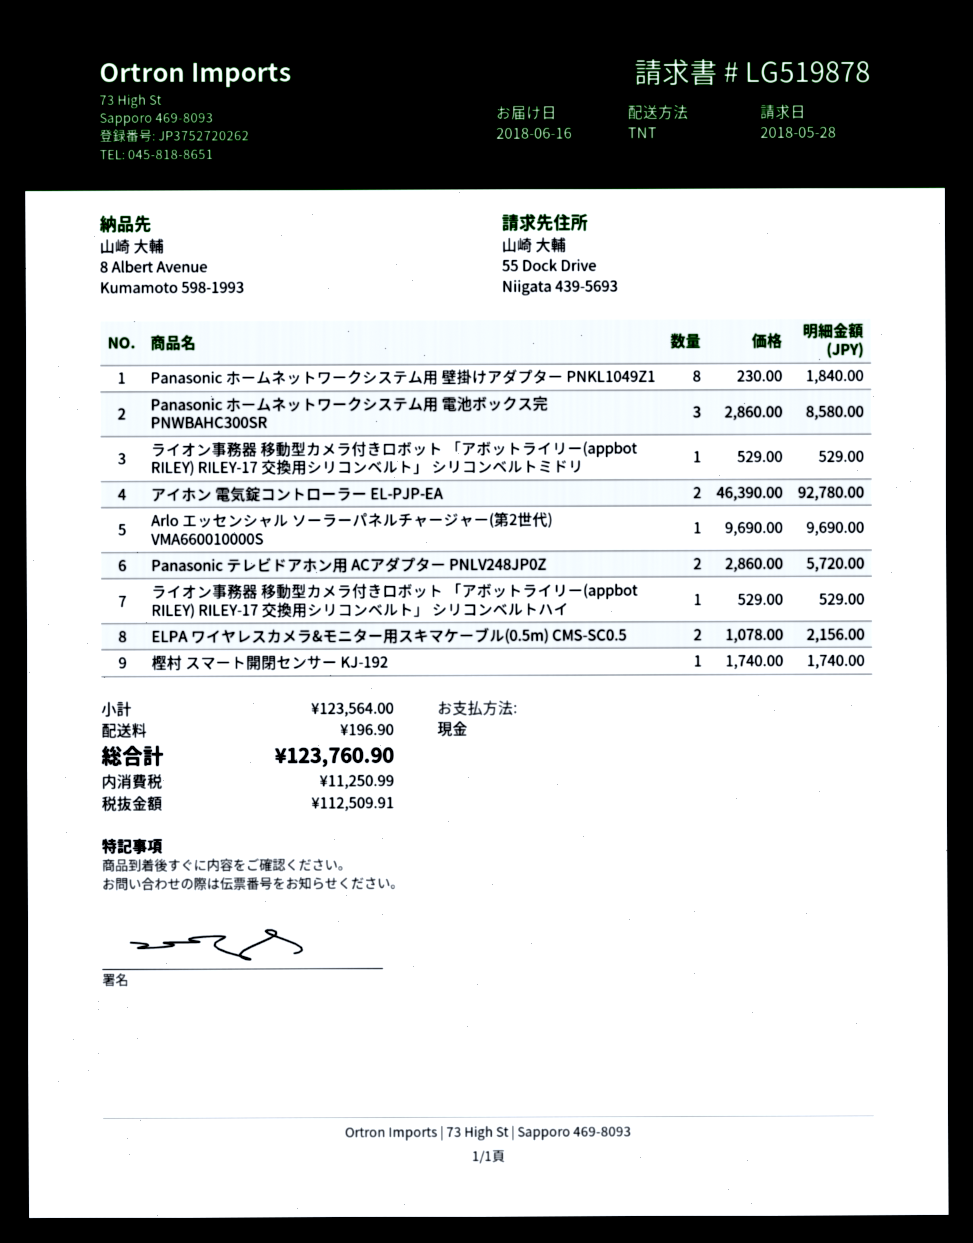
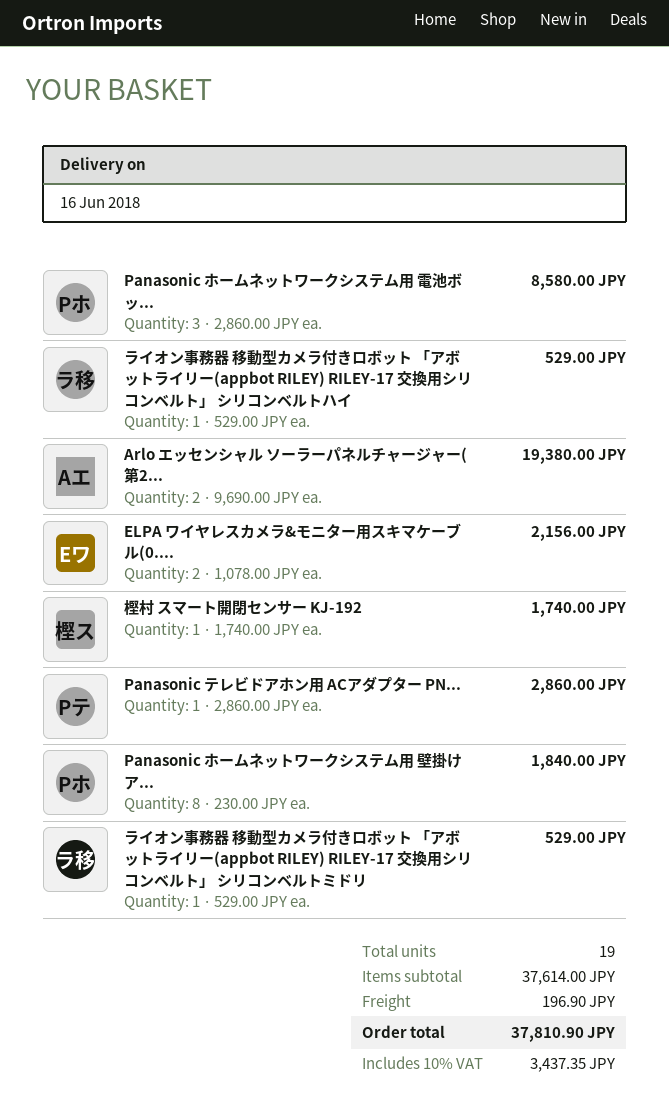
アイホン 電気錠コントローラー EL-PJP-EA: 2 x 46390.00 = 92780.00 -> none
Arlo エッセンシャル ソーラーパネルチャージャー(第2世代) VMA660010000S: 1 x 9690.00 = 9690.00 -> 2 x 9690.00 = 19380.00
Panasonic テレビドアホン用 ACアダプター PNLV248JP0Z: 2 x 2860.00 = 5720.00 -> 1 x 2860.00 = 2860.00
subtotal: 123564.00 -> 37614.00
tax: 11250.99 -> 3437.35
total: 123760.90 -> 37810.90

